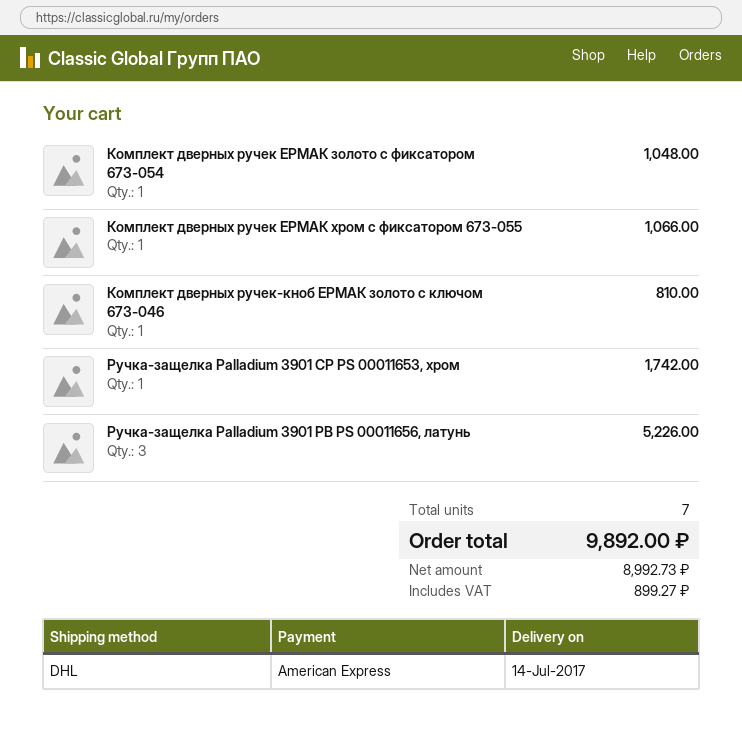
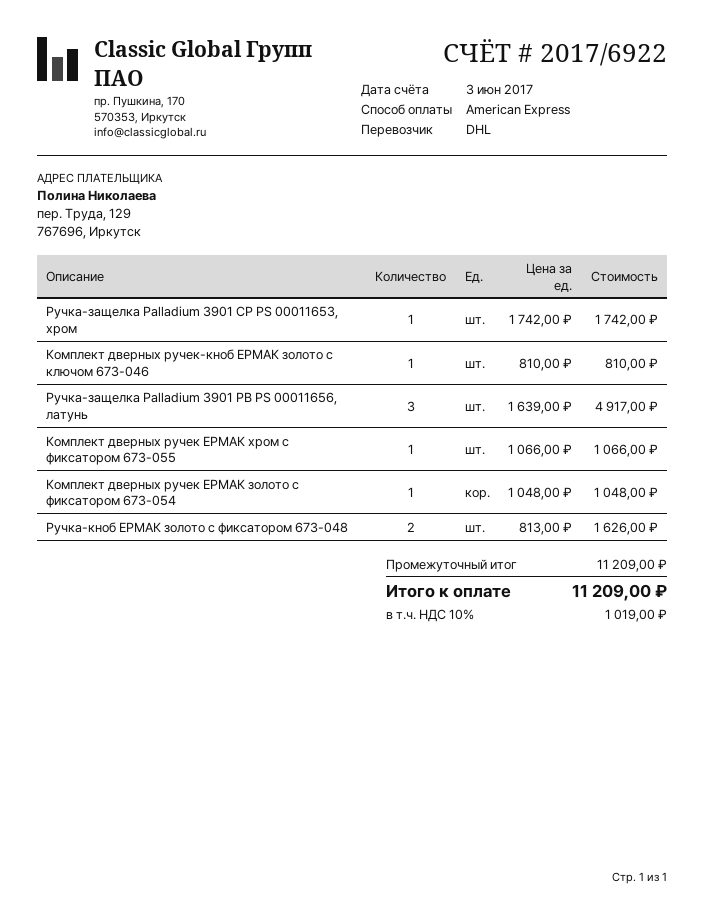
Ручка-защелка Palladium 3901 PB PS 00011656, латунь: 3 for 5226.00 -> 3 for 4917.00
Ручка-кноб ЕРМАК золото с фиксатором 673-048: none -> 2 for 1626.00
tax: 899.27 -> 1019.00
total: 9892.00 -> 11209.00

